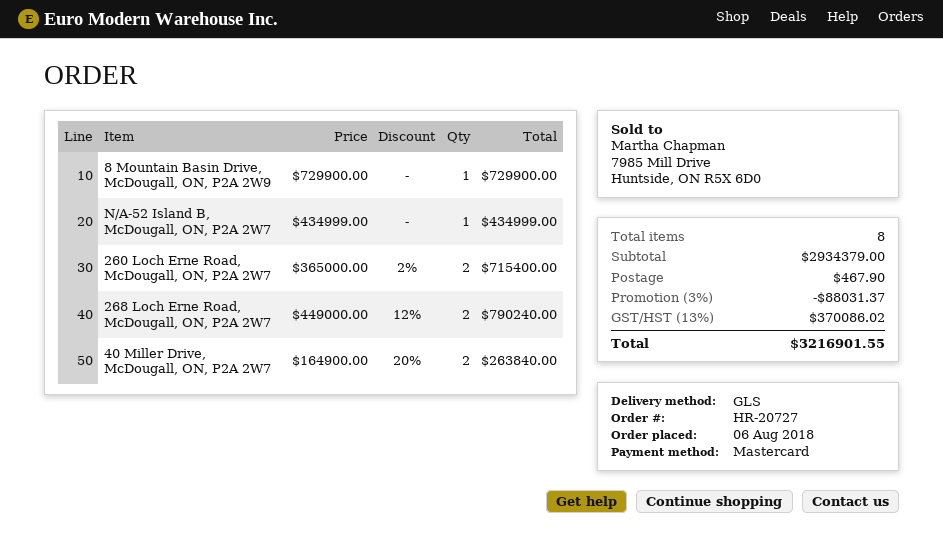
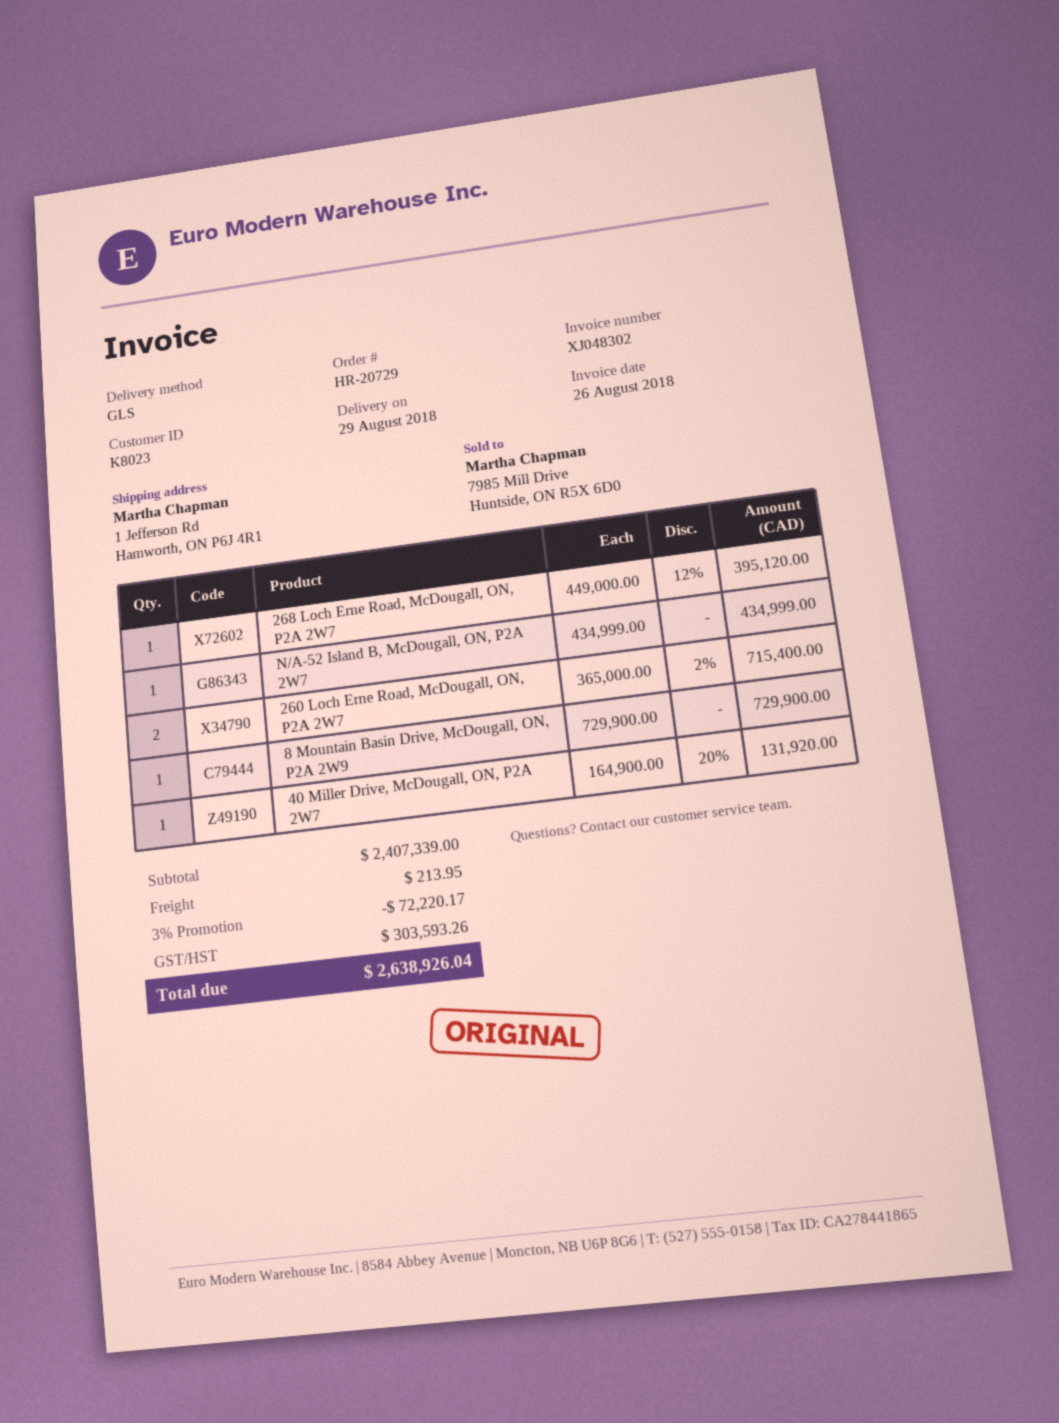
order number: HR-20727 -> HR-20729
268 Loch Erne Road, McDougall, ON, P2A 2W7: 2 x 449000.00 - 12% = 790240.00 -> 1 x 449000.00 - 12% = 395120.00
40 Miller Drive, McDougall, ON, P2A 2W7: 2 x 164900.00 - 20% = 263840.00 -> 1 x 164900.00 - 20% = 131920.00
subtotal: 2934379.00 -> 2407339.00
discount: 3% = 88031.37 -> 3% = 72220.17
shipping: 467.90 -> 213.95
tax: 370086.02 -> 303593.26
total: 3216901.55 -> 2638926.04

